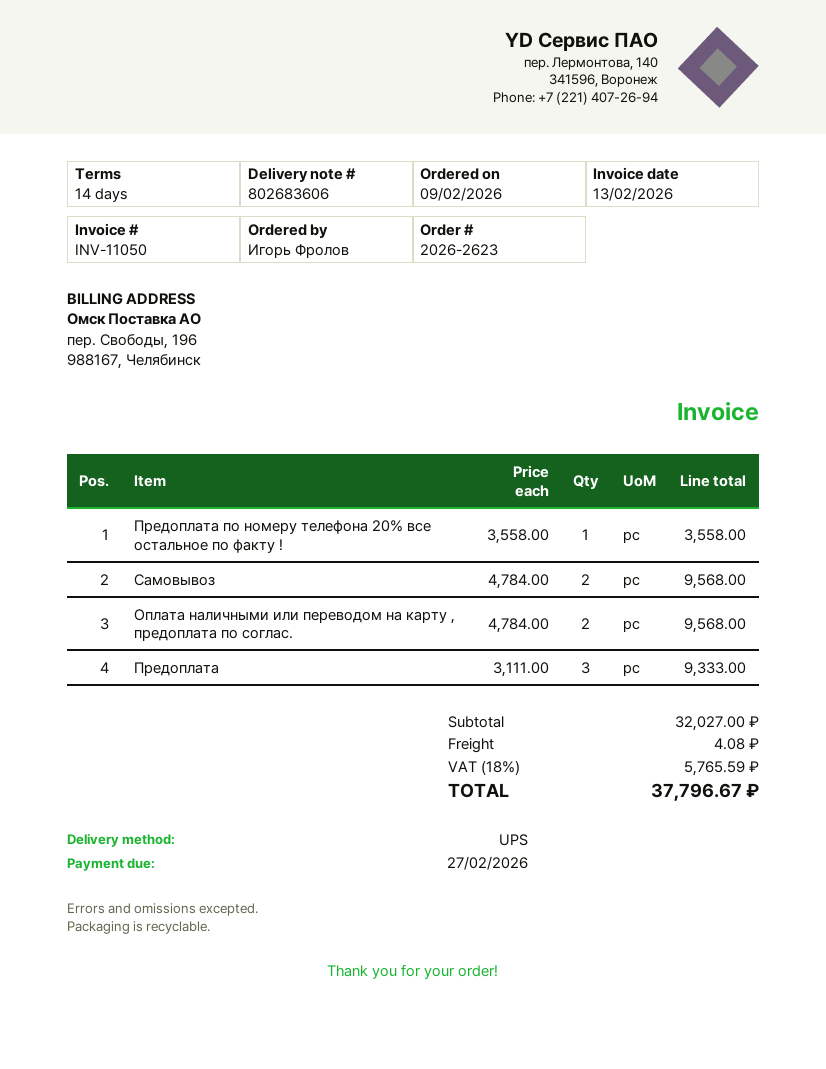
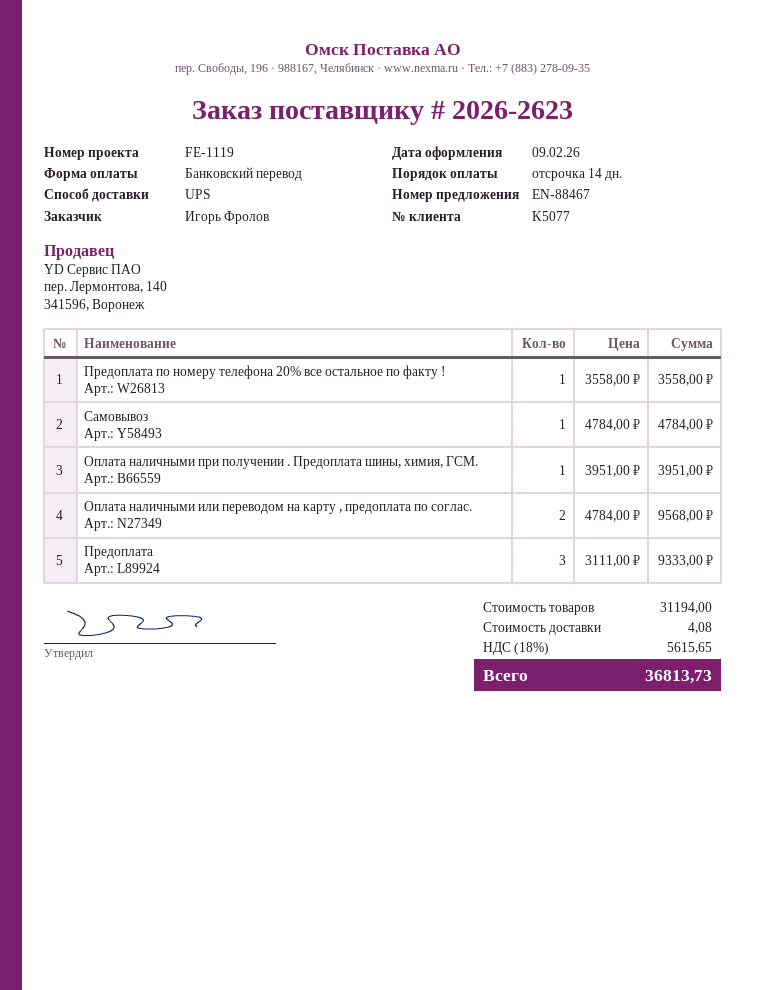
Самовывоз: 2 x 4784.00 = 9568.00 -> 1 x 4784.00 = 4784.00
Оплата наличными при получении . Предоплата шины, химия, ГСМ.: none -> 1 x 3951.00 = 3951.00
subtotal: 32027.00 -> 31194.00
tax: 18% = 5765.59 -> 18% = 5615.65
total: 37796.67 -> 36813.73

